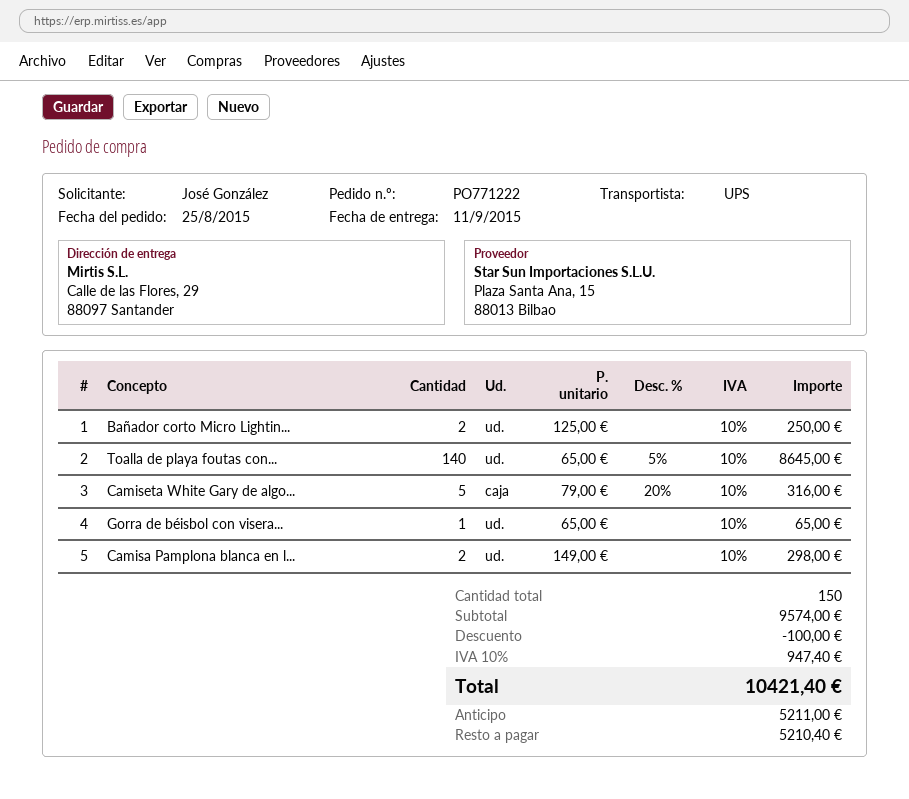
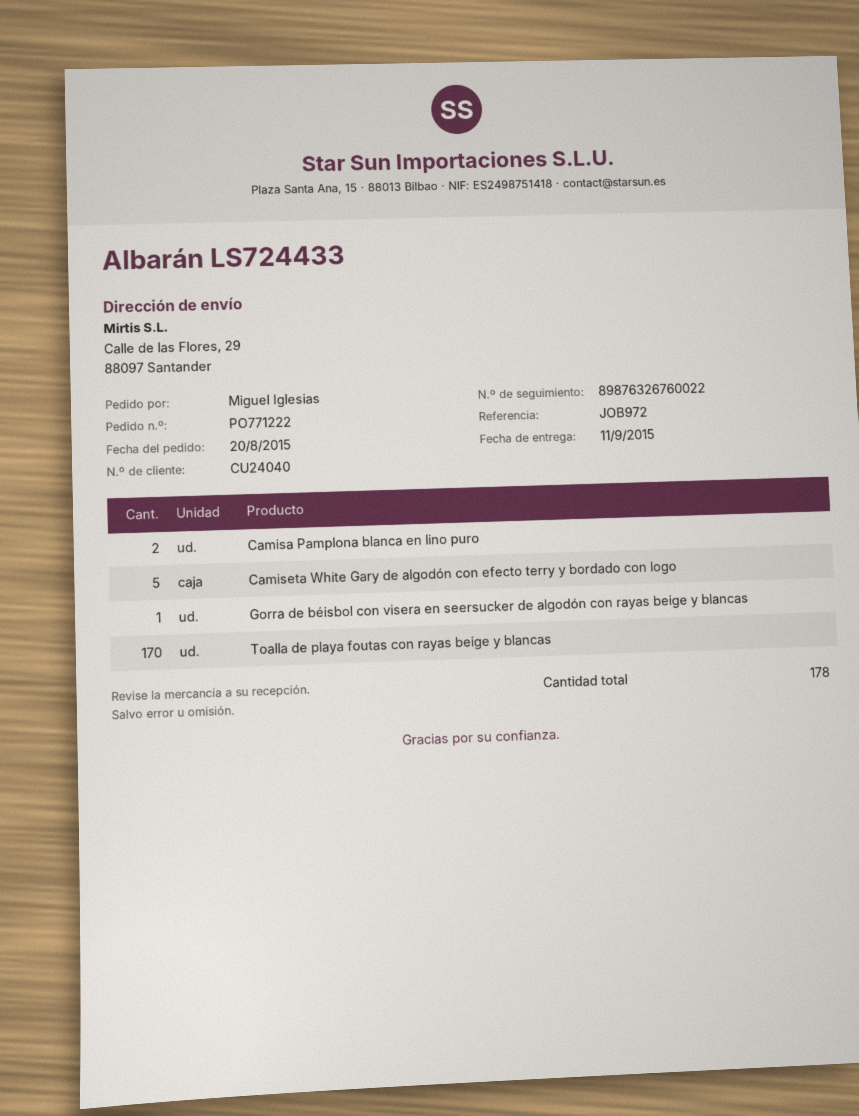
order date: 2015-08-25 -> 2015-08-20
ordered by: José González -> Miguel Iglesias
Bañador corto Micro Lightin...: 2 -> none
Toalla de playa foutas con...: 140 -> 170
total quantity: 150 -> 178

